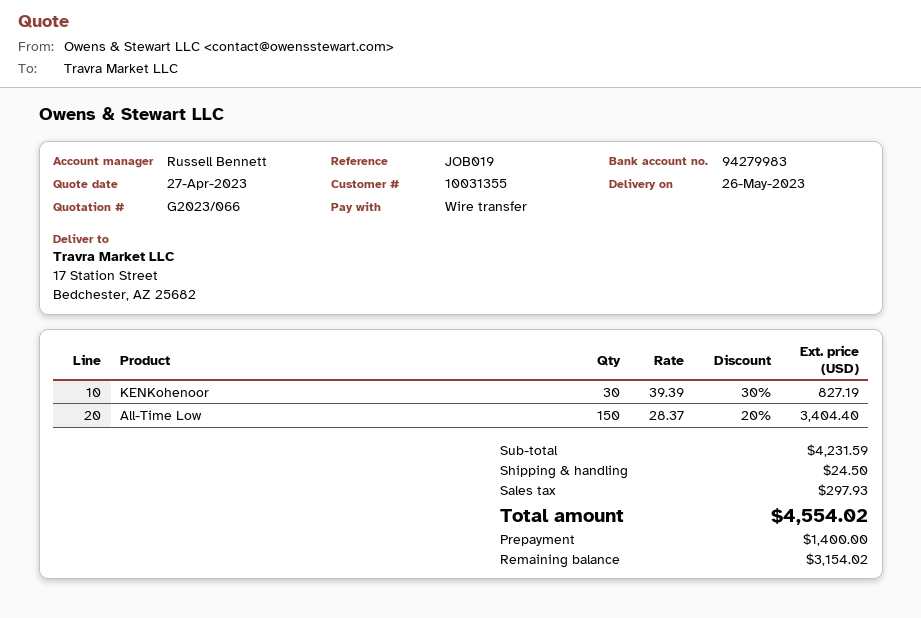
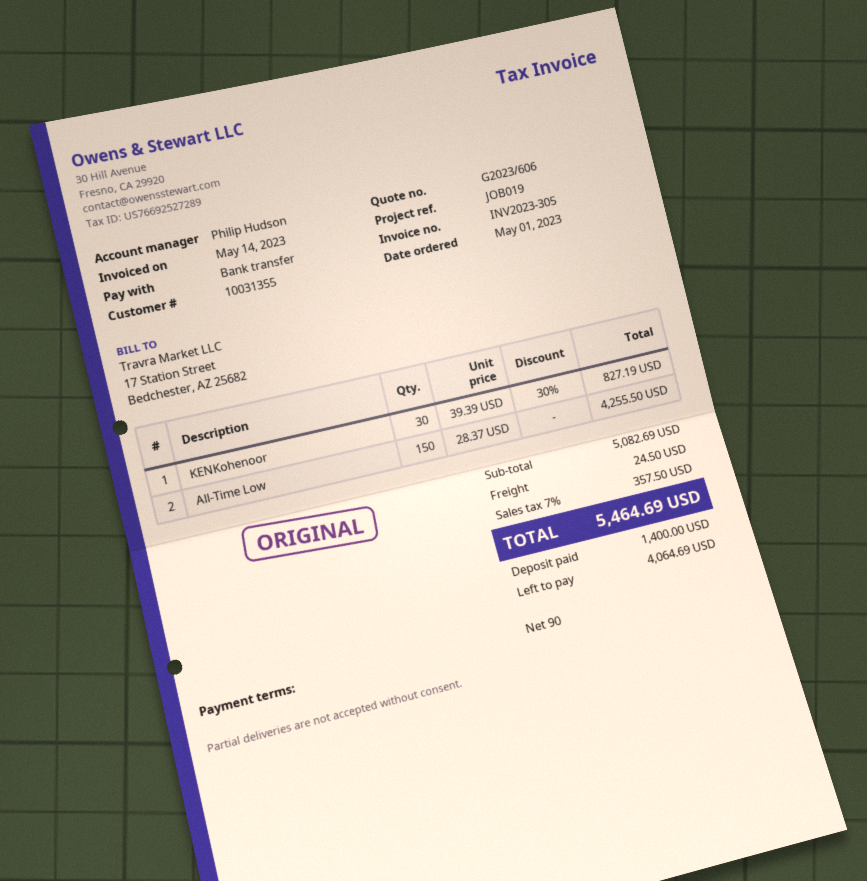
quote number: G2023/066 -> G2023/606
sales rep: Russell Bennett -> Philip Hudson
All-Time Low: 150 x 28.37 - 20% = 3404.40 -> 150 x 28.37 = 4255.50
subtotal: 4231.59 -> 5082.69
tax: 297.93 -> 357.50
total: 4554.02 -> 5464.69
balance: 3154.02 -> 4064.69

